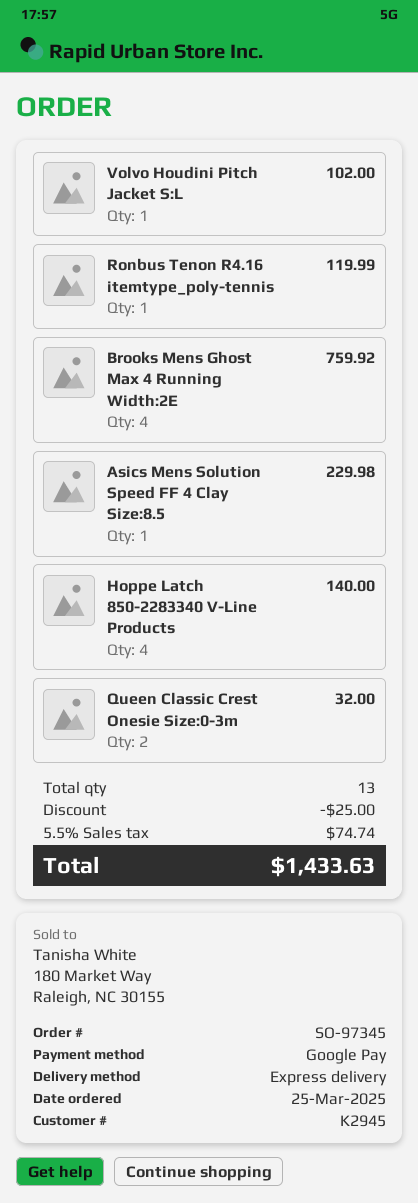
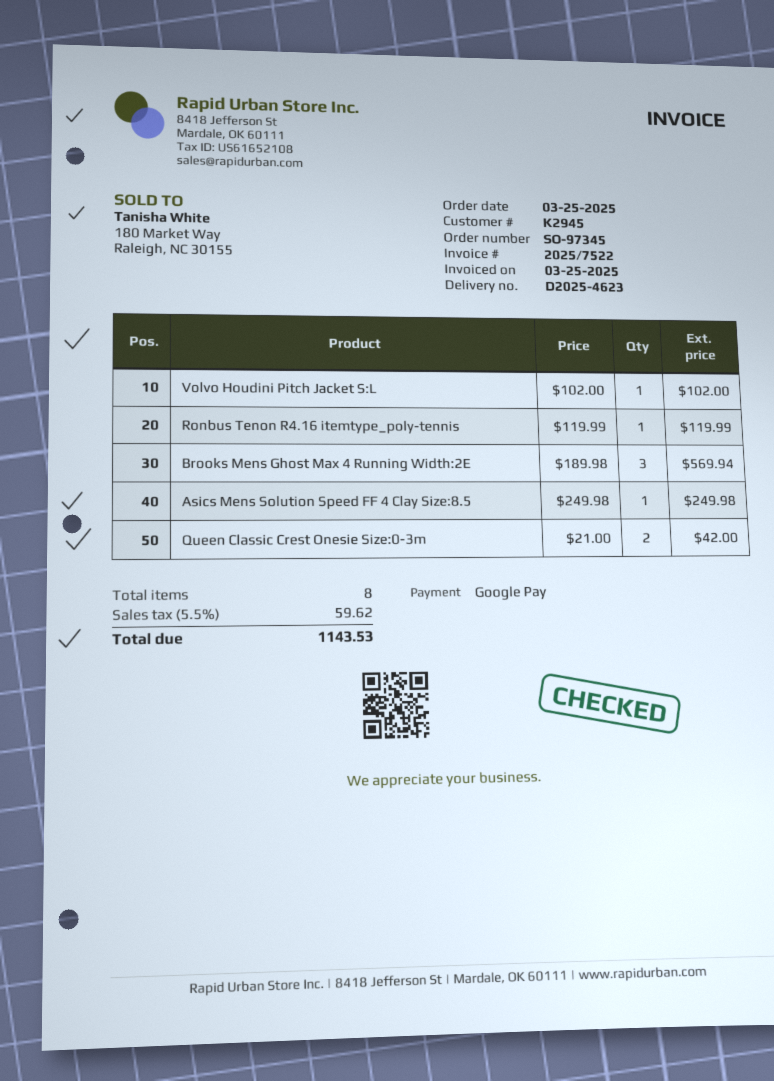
Brooks Mens Ghost Max 4 Running Width:2E: 4 for 759.92 -> 3 for 569.94
Asics Mens Solution Speed FF 4 Clay Size:8.5: 1 for 229.98 -> 1 for 249.98
Hoppe Latch 850-2283340 V-Line Products: 4 for 140.00 -> none
Queen Classic Crest Onesie Size:0-3m: 2 for 32.00 -> 2 for 42.00
total quantity: 13 -> 8
discount: 25.00 -> none
tax: 5.5% = 74.74 -> 5.5% = 59.62
total: 1433.63 -> 1143.53

